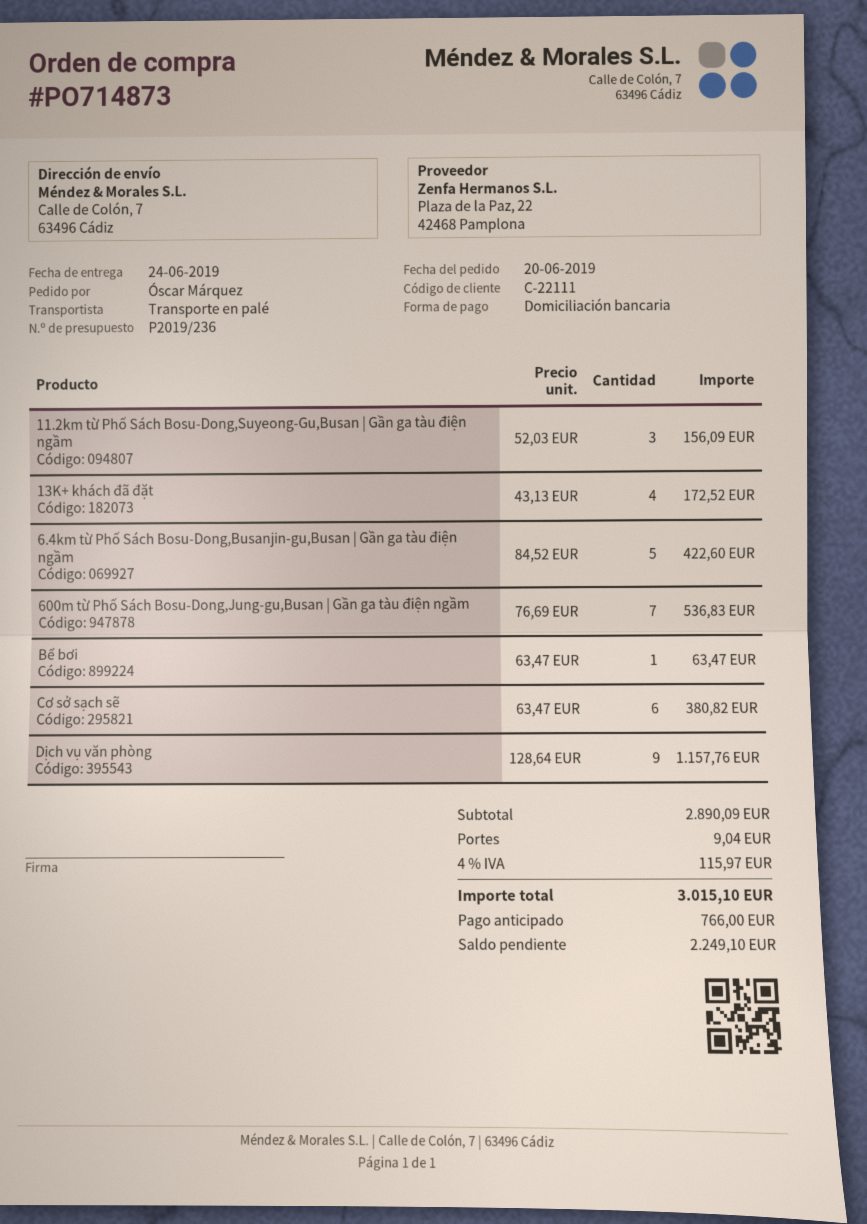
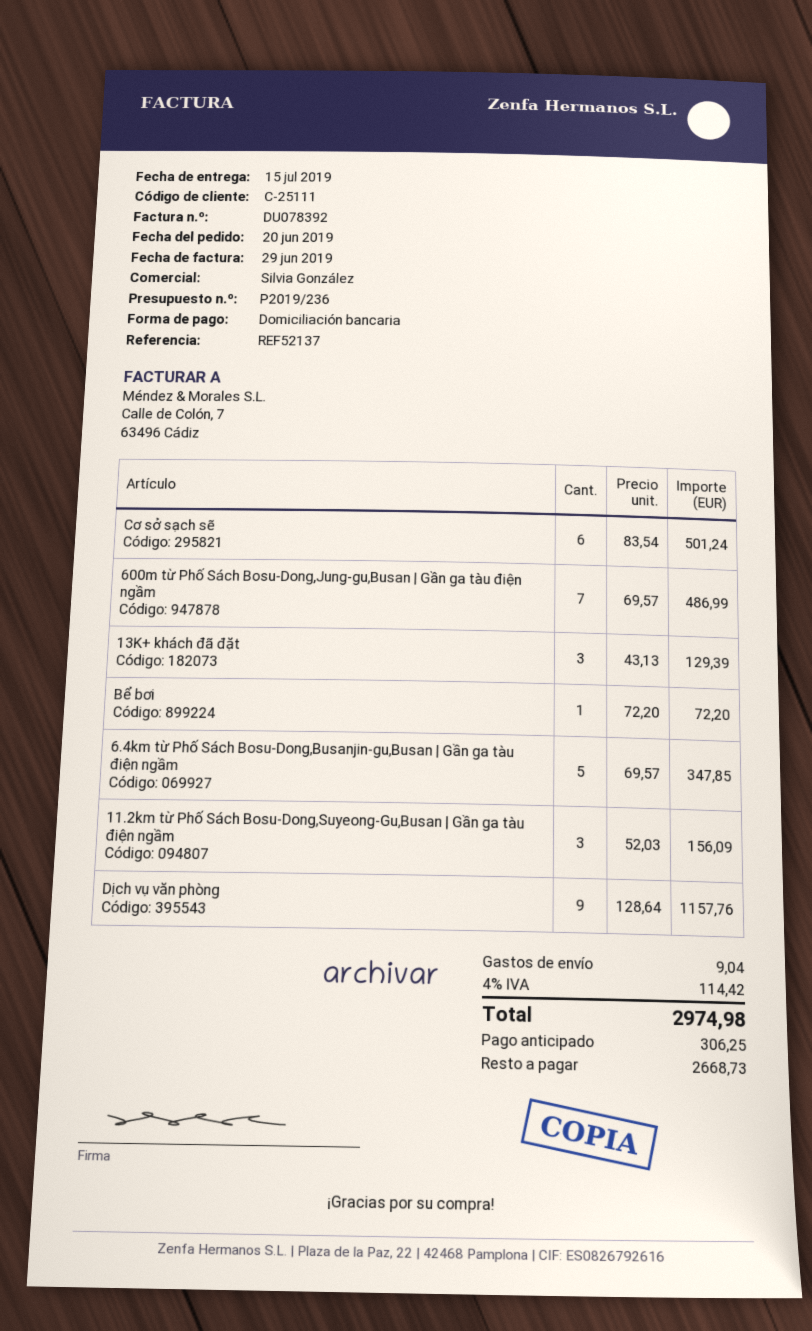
delivery date: 2019-06-24 -> 2019-07-15
customer number: C-22111 -> C-25111
13K+ khách đã đặt: 4 x 43.13 = 172.52 -> 3 x 43.13 = 129.39
6.4km từ Phố Sách Bosu-Dong,Busanjin-gu,Busan | Gần ga tàu điện ngầm: 5 x 84.52 = 422.60 -> 5 x 69.57 = 347.85
600m từ Phố Sách Bosu-Dong,Jung-gu,Busan | Gần ga tàu điện ngầm: 7 x 76.69 = 536.83 -> 7 x 69.57 = 486.99
Bể bơi: 1 x 63.47 = 63.47 -> 1 x 72.20 = 72.20
Cơ sở sạch sẽ: 6 x 63.47 = 380.82 -> 6 x 83.54 = 501.24
tax: 4% = 115.97 -> 4% = 114.42
total: 3015.10 -> 2974.98
deposit: 766.00 -> 306.25
balance: 2249.10 -> 2668.73

